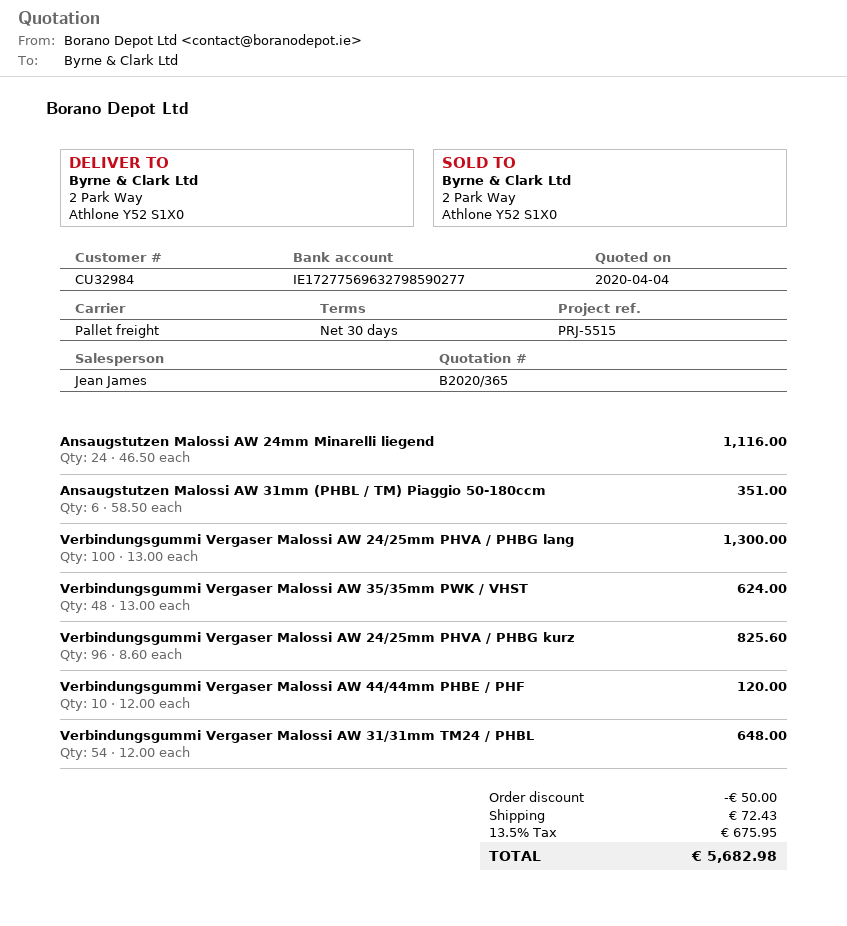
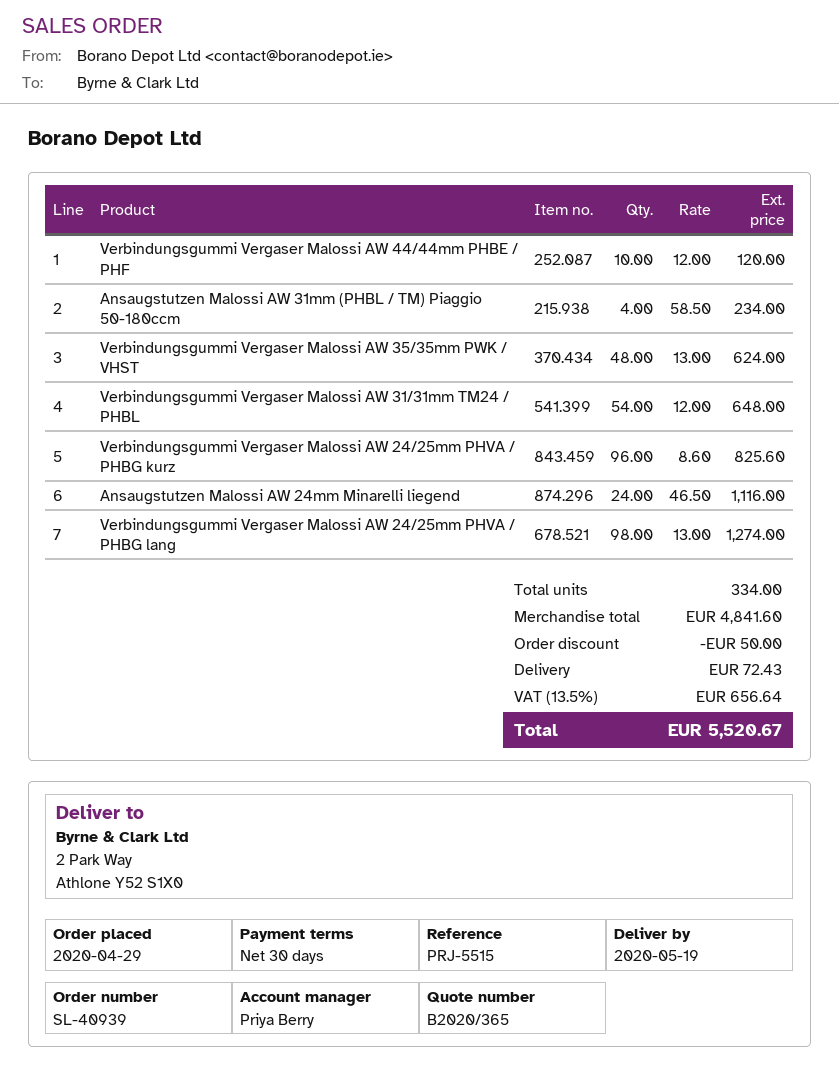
sales rep: Jean James -> Priya Berry
Ansaugstutzen Malossi AW 31mm (PHBL / TM) Piaggio 50-180ccm: 6 x 58.50 = 351.00 -> 4 x 58.50 = 234.00
Verbindungsgummi Vergaser Malossi AW 24/25mm PHVA / PHBG lang: 100 x 13.00 = 1300.00 -> 98 x 13.00 = 1274.00
tax: 13.5% = 675.95 -> 13.5% = 656.64
total: 5682.98 -> 5520.67

